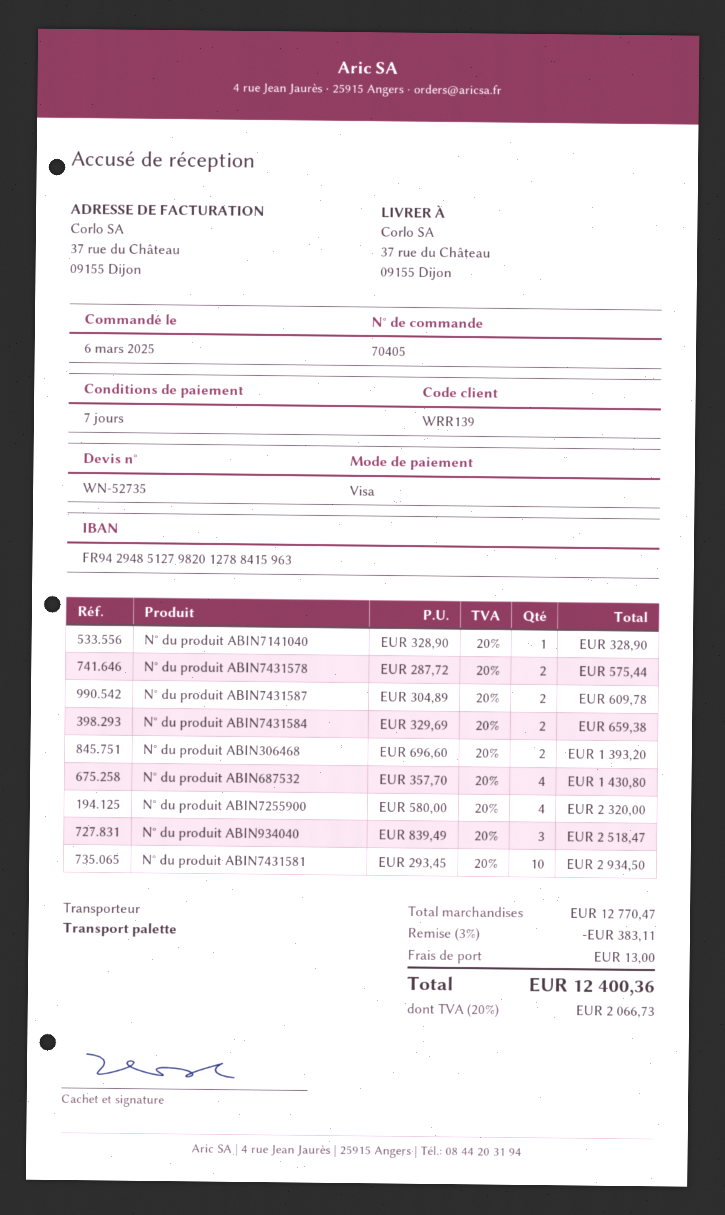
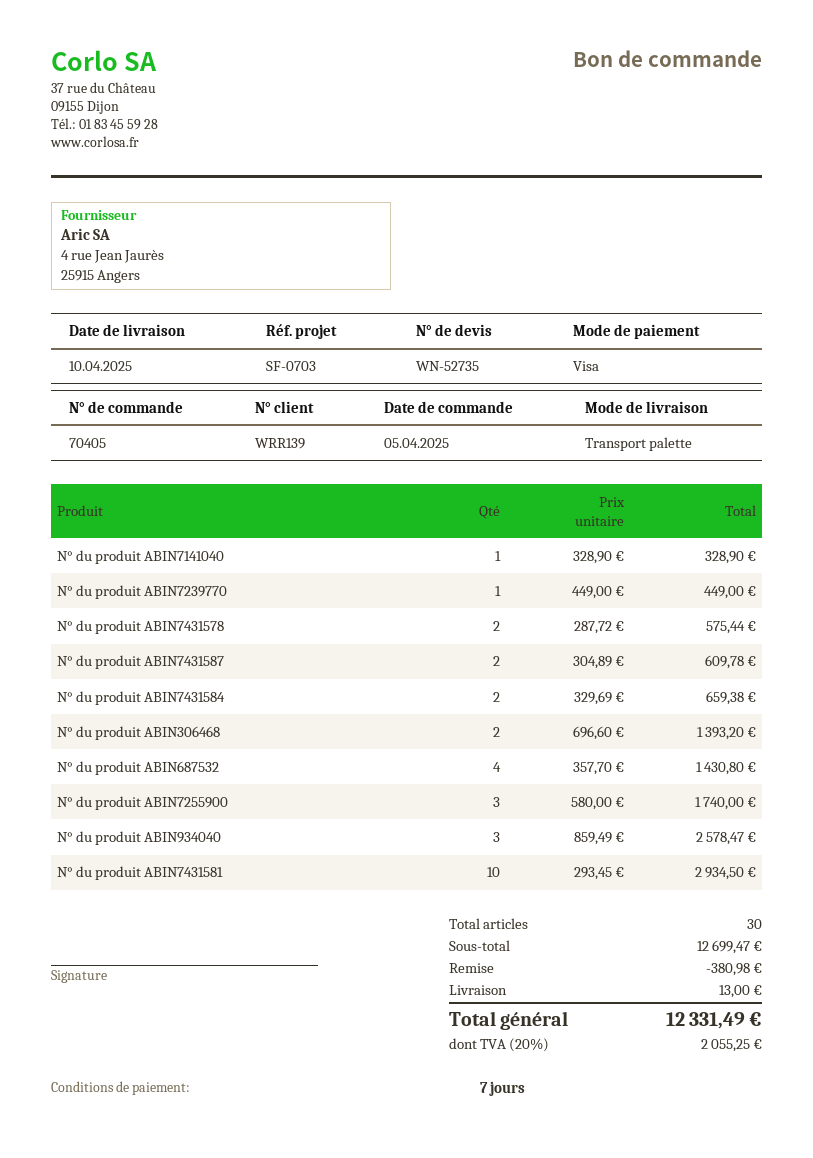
order date: 2025-03-06 -> 2025-04-05
N° du produit ABIN7255900: 4 x 580.00 = 2320.00 -> 3 x 580.00 = 1740.00
N° du produit ABIN934040: 3 x 839.49 = 2518.47 -> 3 x 859.49 = 2578.47
N° du produit ABIN7239770: none -> 1 x 449.00 = 449.00
subtotal: 12770.47 -> 12699.47
discount: 383.11 -> 380.98
tax: 20% = 2066.73 -> 20% = 2055.25
total: 12400.36 -> 12331.49

